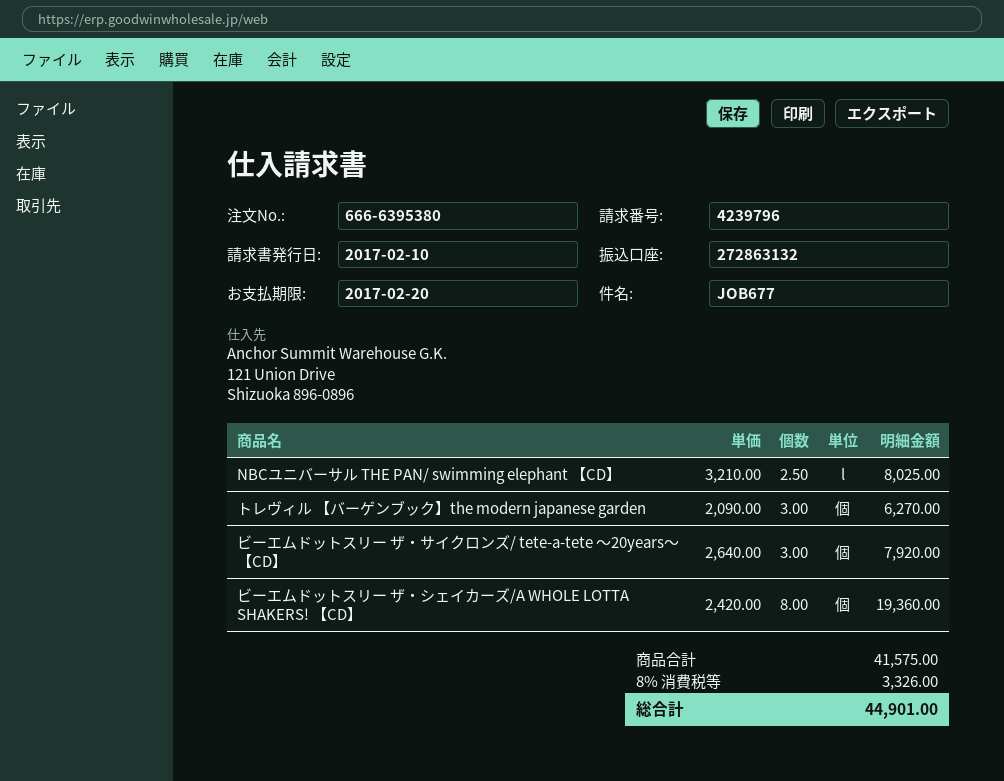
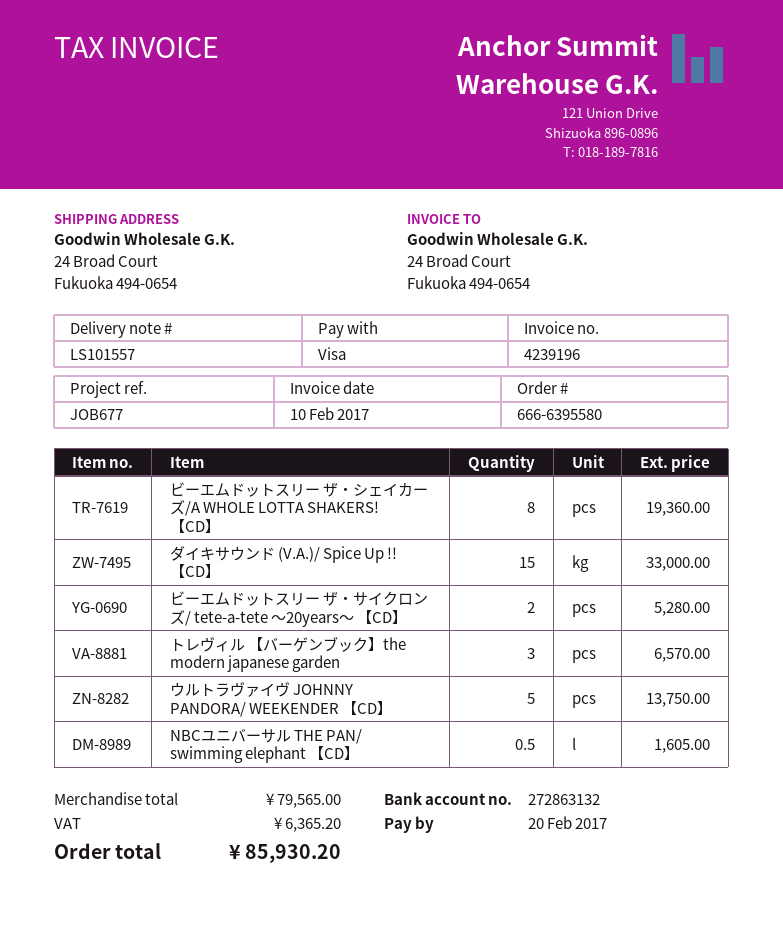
order number: 666-6395380 -> 666-6395580
invoice number: 4239796 -> 4239196
NBCユニバーサル THE PAN/ swimming elephant 【CD】: 2.5 for 8025.00 -> 0.5 for 1605.00
トレヴィル 【バーゲンブック】the modern japanese garden: 3 for 6270.00 -> 3 for 6570.00
ビーエムドットスリー ザ・サイクロンズ/ tete-a-tete 〜20years〜 【CD】: 3 for 7920.00 -> 2 for 5280.00
ダイキサウンド (V.A.)/ Spice Up !! 【CD】: none -> 15 for 33000.00
ウルトラヴァイヴ JOHNNY PANDORA/ WEEKENDER 【CD】: none -> 5 for 13750.00
subtotal: 41575.00 -> 79565.00
tax: 3326.00 -> 6365.20
total: 44901.00 -> 85930.20

